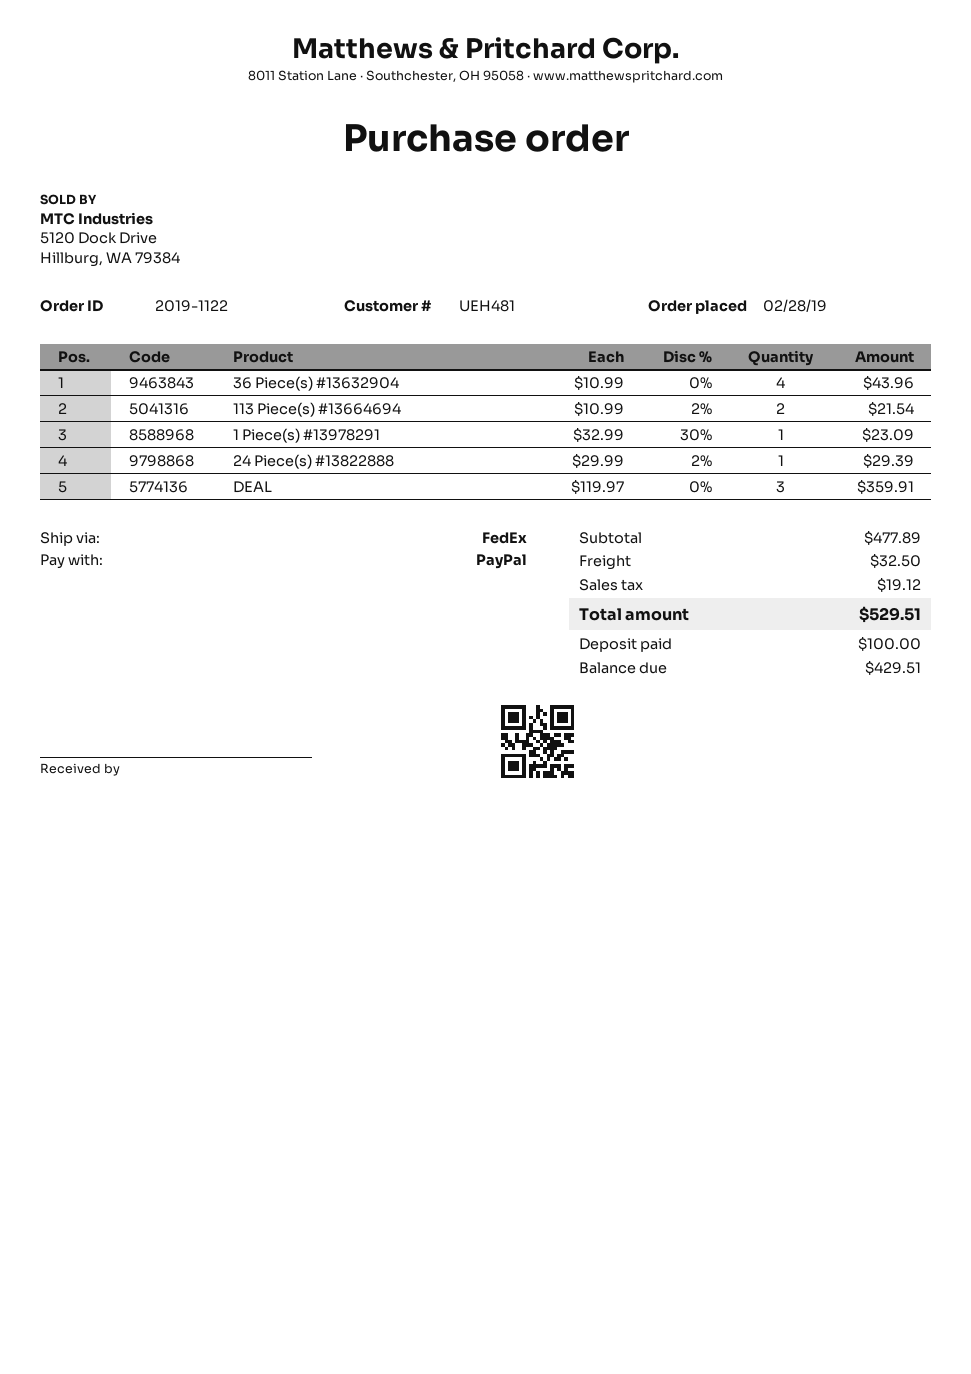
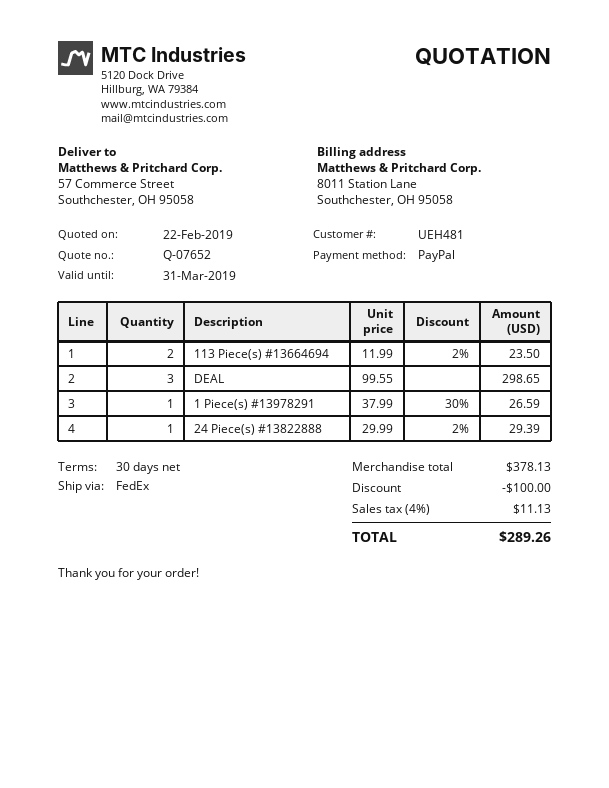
36 Piece(s) #13632904: 4 x 10.99 = 43.96 -> none
113 Piece(s) #13664694: 2 x 10.99 - 2% = 21.54 -> 2 x 11.99 - 2% = 23.50
1 Piece(s) #13978291: 1 x 32.99 - 30% = 23.09 -> 1 x 37.99 - 30% = 26.59
DEAL: 3 x 119.97 = 359.91 -> 3 x 99.55 = 298.65
subtotal: 477.89 -> 378.13
discount: none -> 100.00
shipping: 32.50 -> none
tax: 19.12 -> 11.13
total: 529.51 -> 289.26

